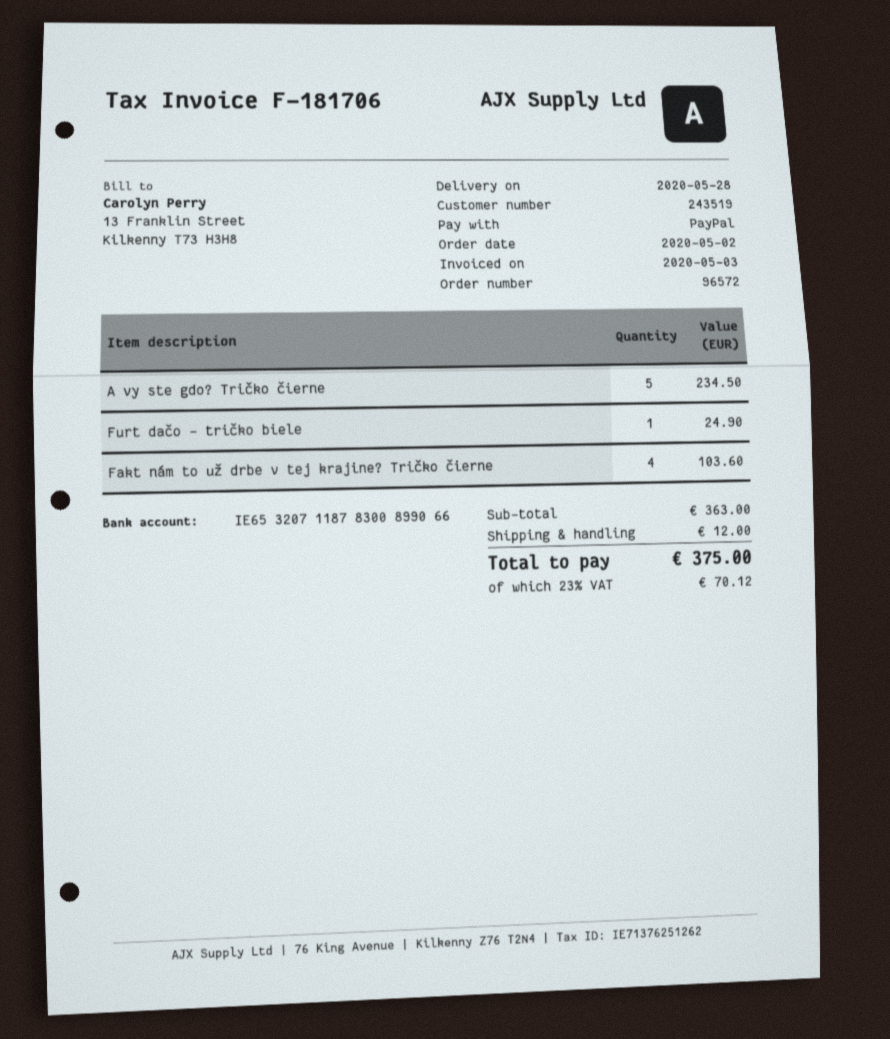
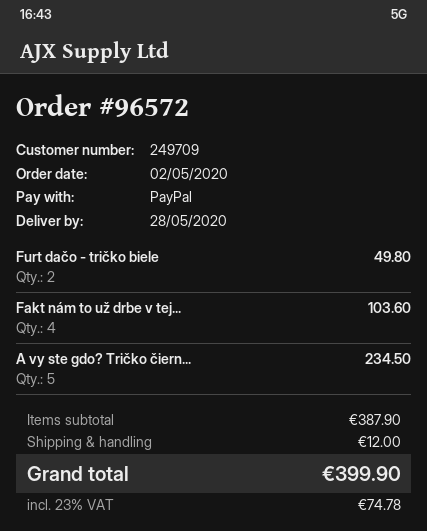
customer number: 243519 -> 249709
Furt dačo - tričko biele: 1 for 24.90 -> 2 for 49.80
subtotal: 363.00 -> 387.90
tax: 23% = 70.12 -> 23% = 74.78
total: 375.00 -> 399.90

